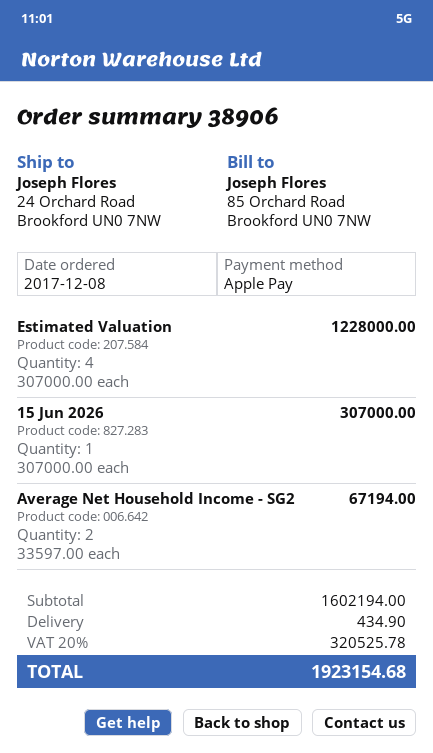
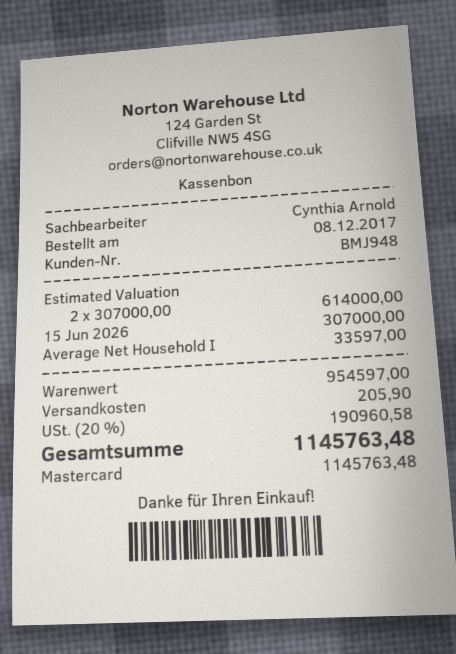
payment method: Apple Pay -> Mastercard
Estimated Valuation: 4 x 307000.00 = 1228000.00 -> 2 x 307000.00 = 614000.00
Average Net Household Income - SG2: 2 x 33597.00 = 67194.00 -> 1 x 33597.00 = 33597.00
subtotal: 1602194.00 -> 954597.00
shipping: 434.90 -> 205.90
tax: 20% = 320525.78 -> 20% = 190960.58
total: 1923154.68 -> 1145763.48

